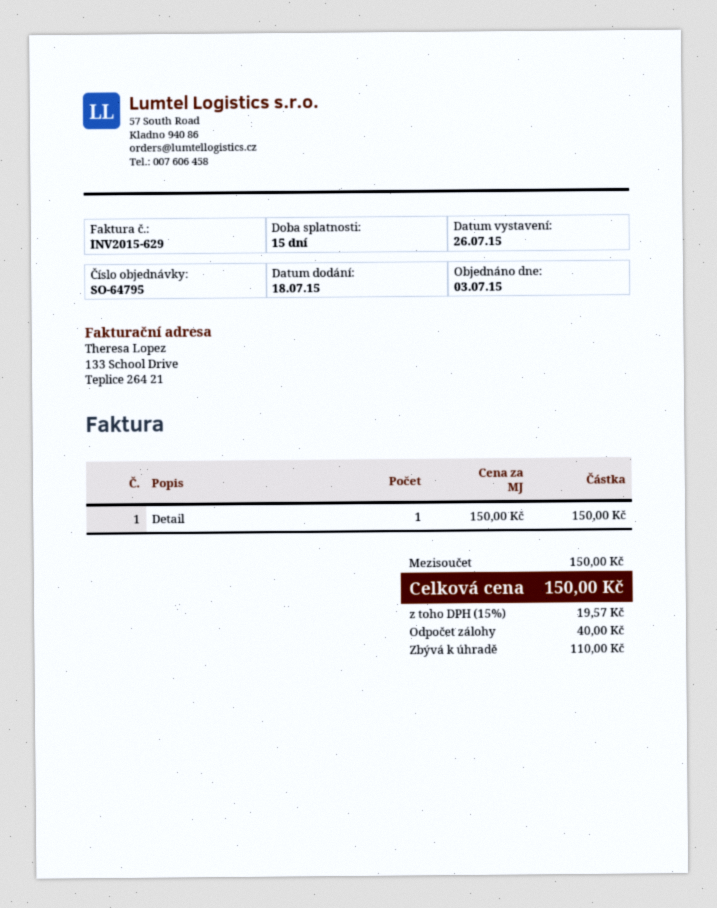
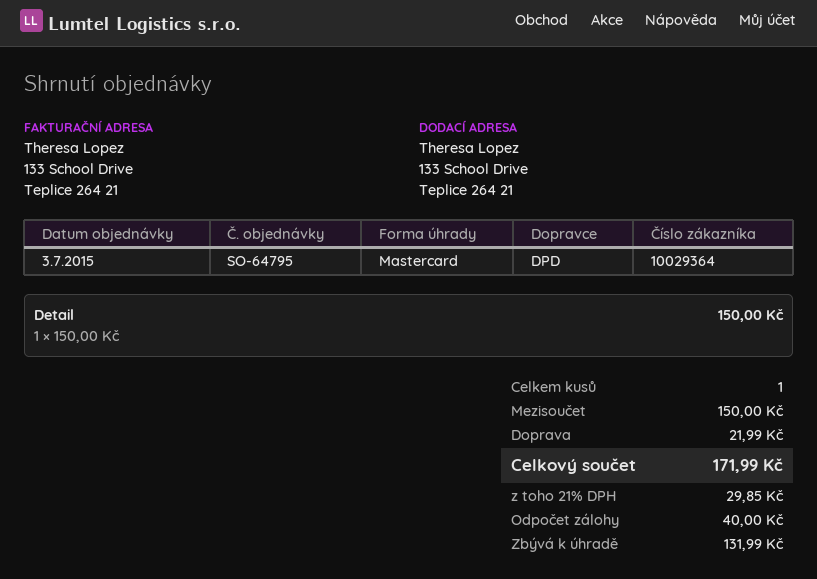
shipping: none -> 21.99
tax: 15% = 19.57 -> 21% = 29.85
total: 150.00 -> 171.99
balance: 110.00 -> 131.99

